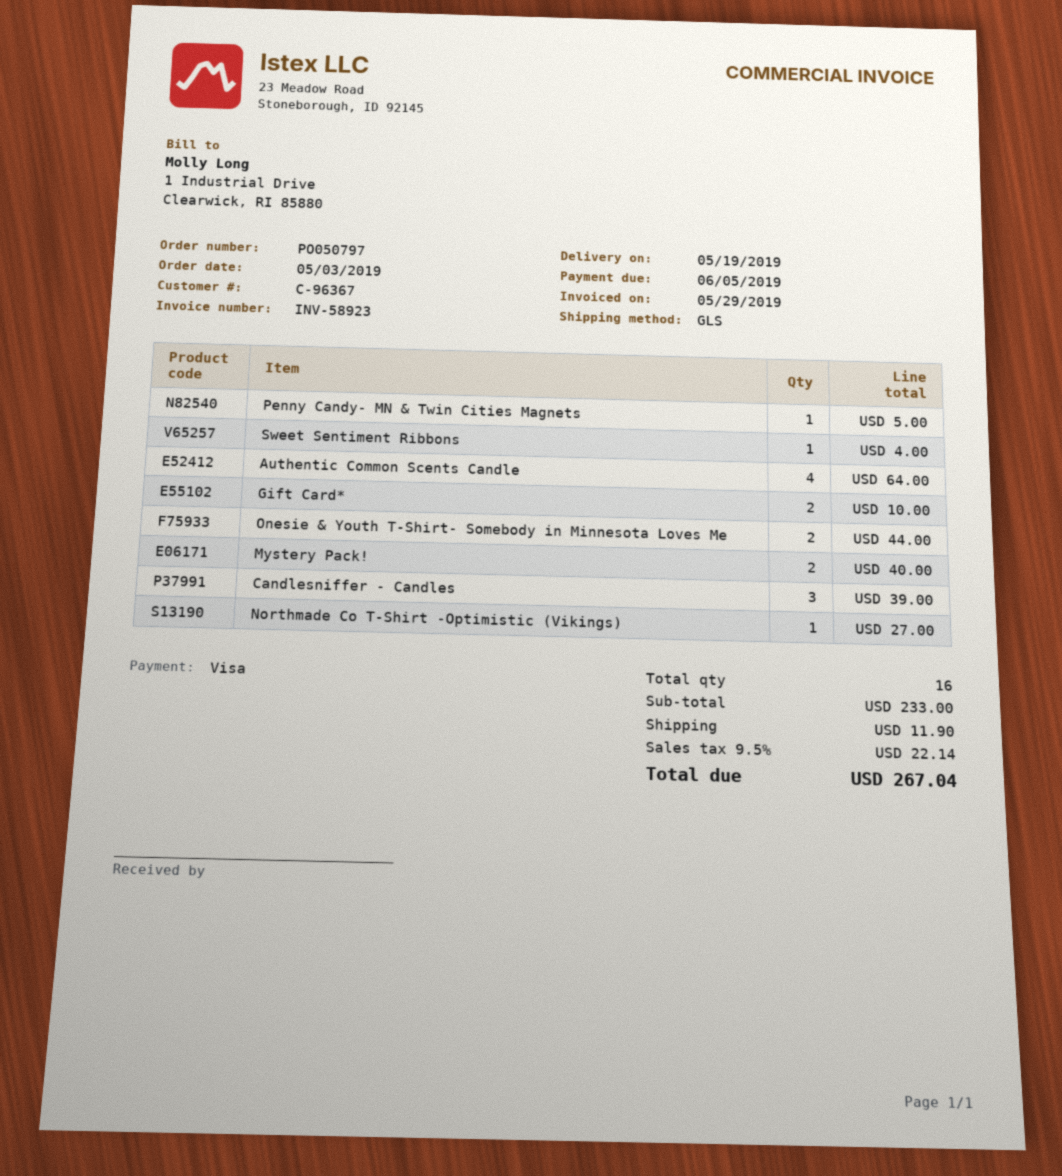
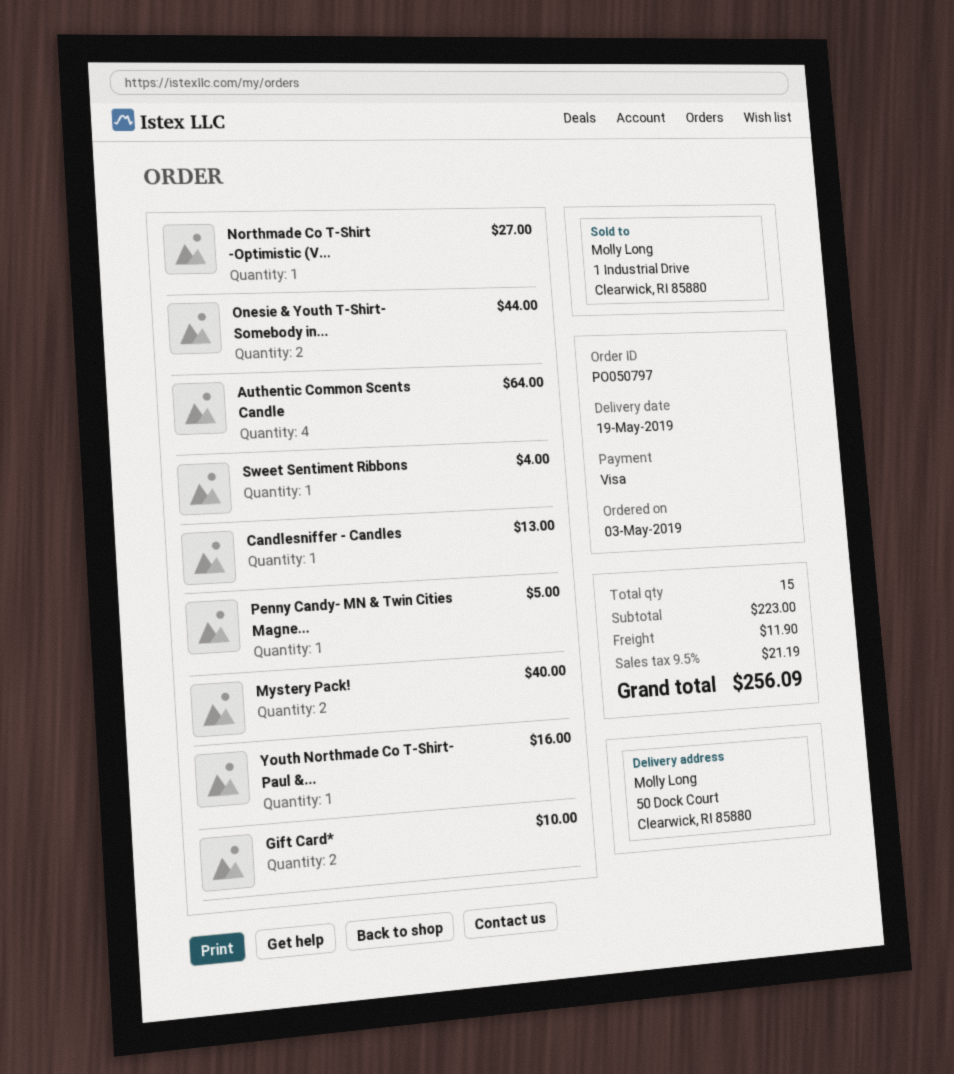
Candlesniffer - Candles: 3 for 39.00 -> 1 for 13.00
Youth Northmade Co T-Shirt- Paul &...: none -> 1 for 16.00
total quantity: 16 -> 15
subtotal: 233.00 -> 223.00
tax: 9.5% = 22.14 -> 9.5% = 21.19
total: 267.04 -> 256.09

